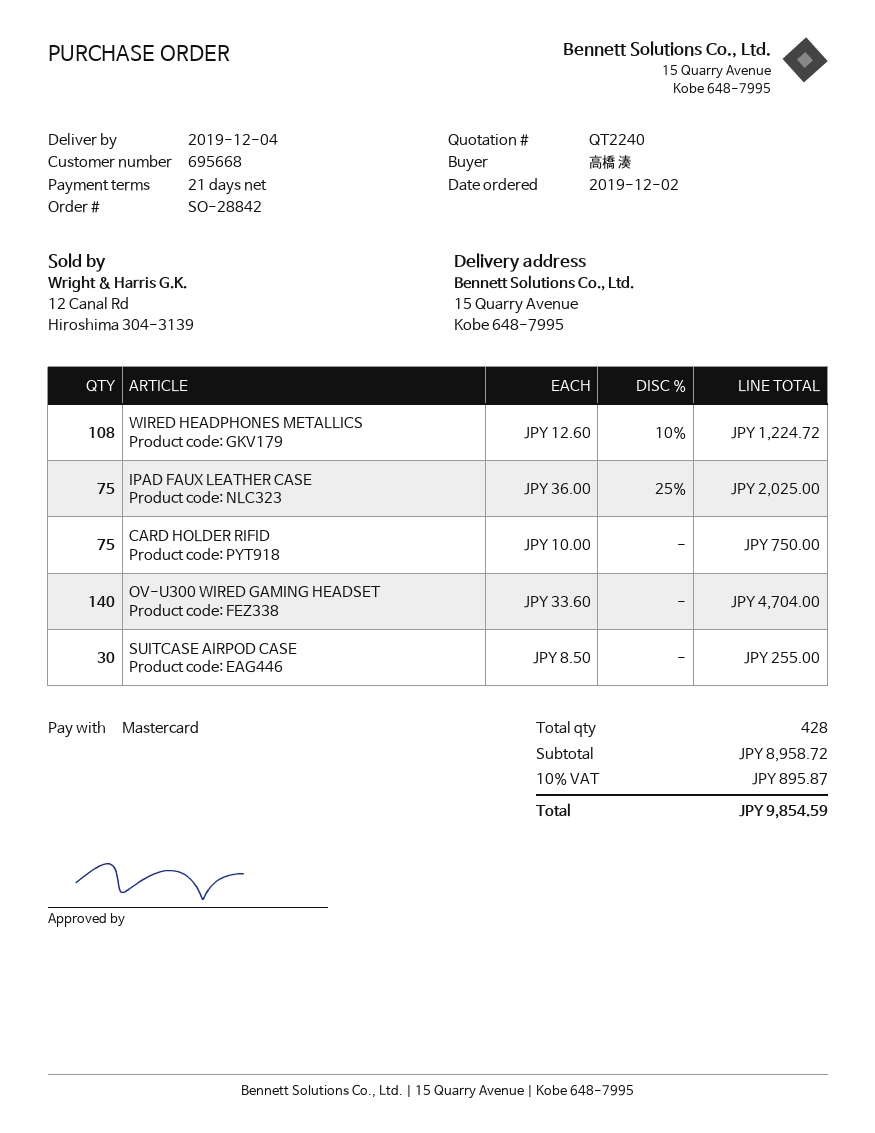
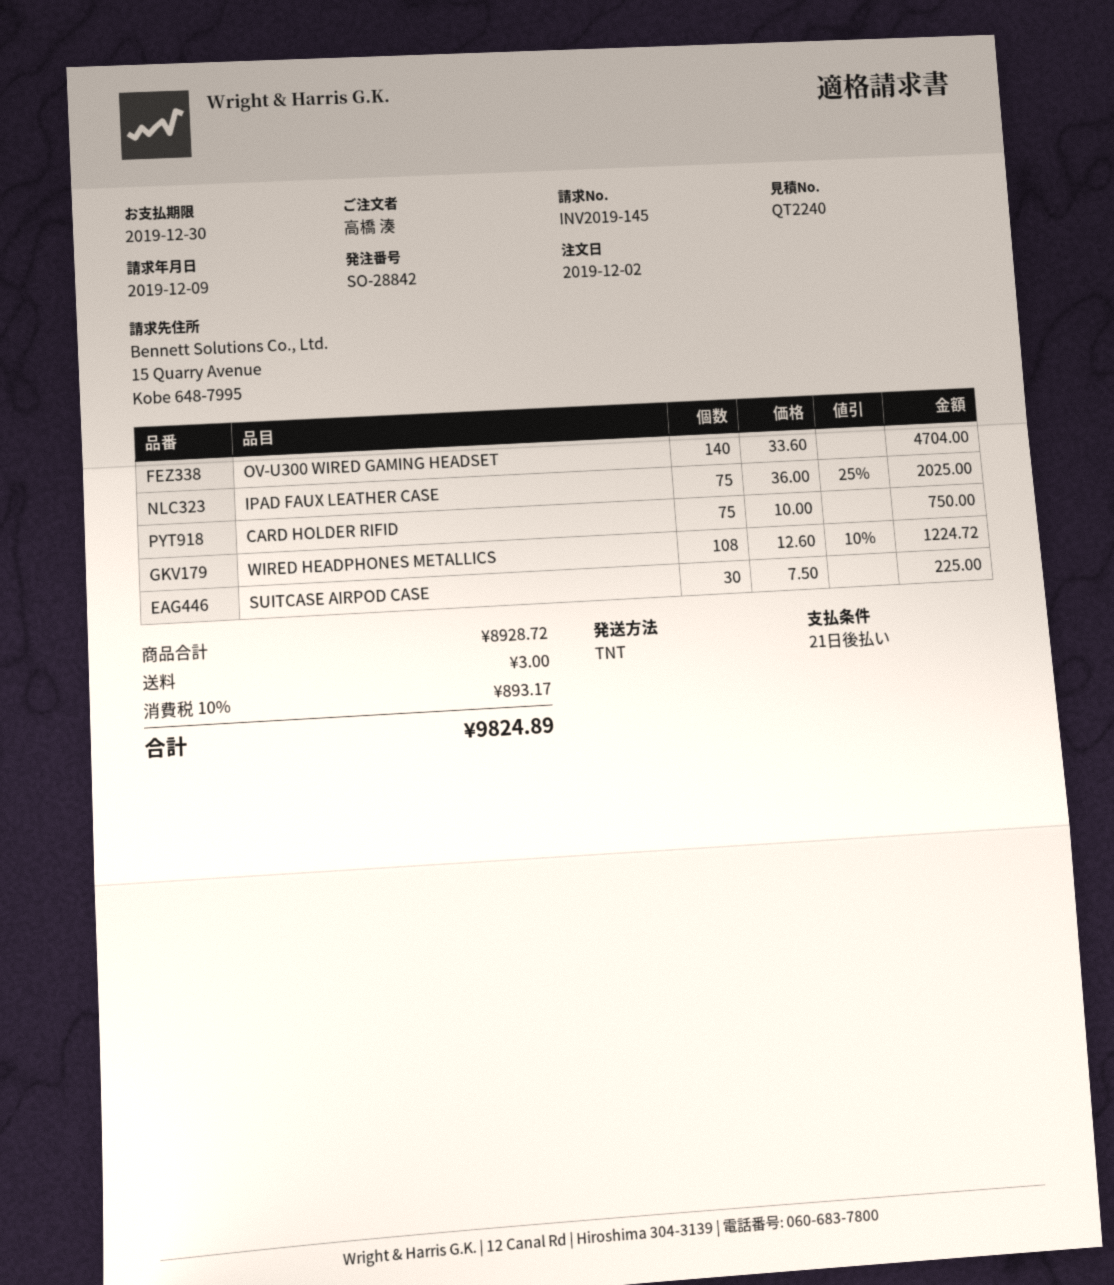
SUITCASE AIRPOD CASE: 30 x 8.50 = 255.00 -> 30 x 7.50 = 225.00
subtotal: 8958.72 -> 8928.72
shipping: none -> 3.00
tax: 10% = 895.87 -> 10% = 893.17
total: 9854.59 -> 9824.89

